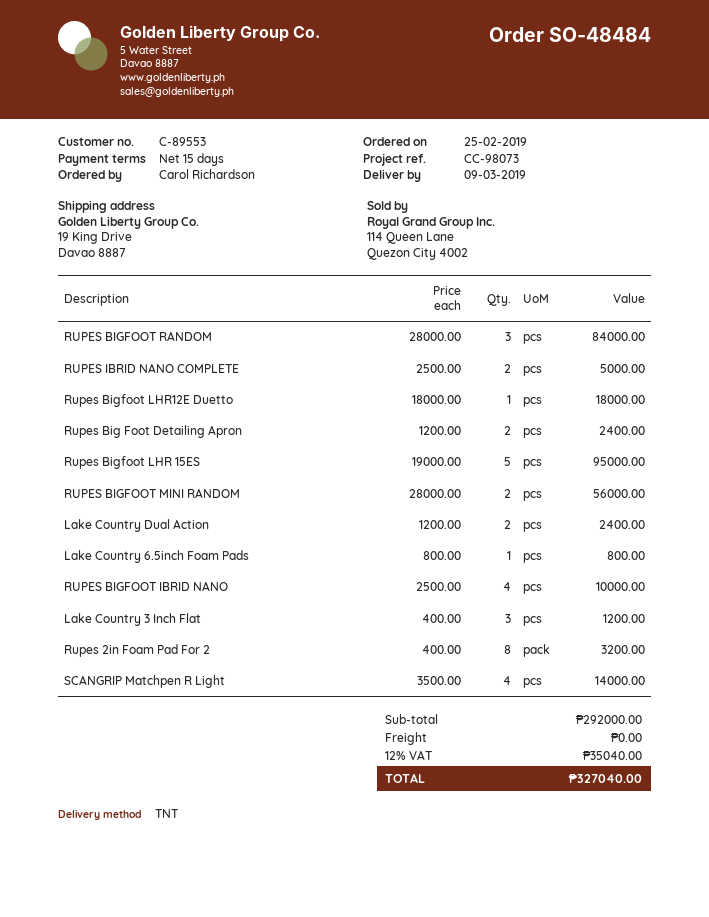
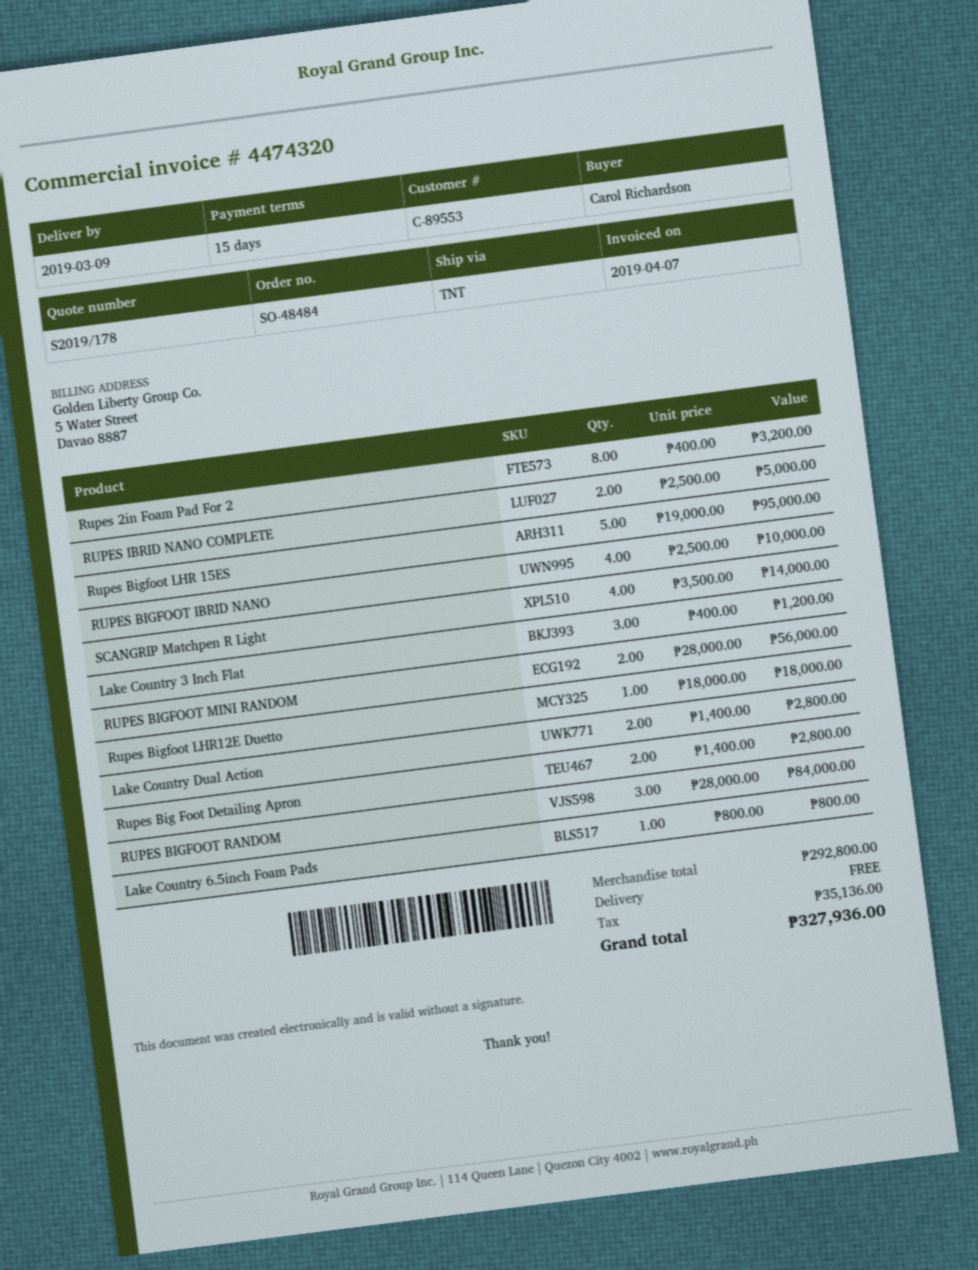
Rupes Big Foot Detailing Apron: 2 x 1200.00 = 2400.00 -> 2 x 1400.00 = 2800.00
Lake Country Dual Action: 2 x 1200.00 = 2400.00 -> 2 x 1400.00 = 2800.00
subtotal: 292000.00 -> 292800.00
tax: 35040.00 -> 35136.00
total: 327040.00 -> 327936.00

